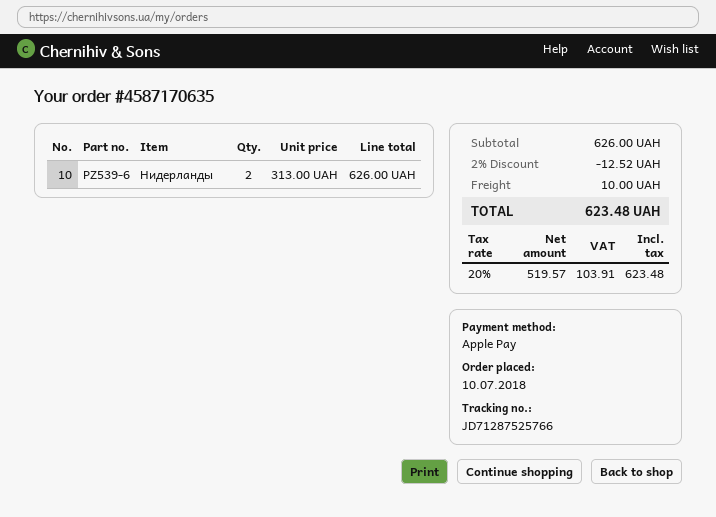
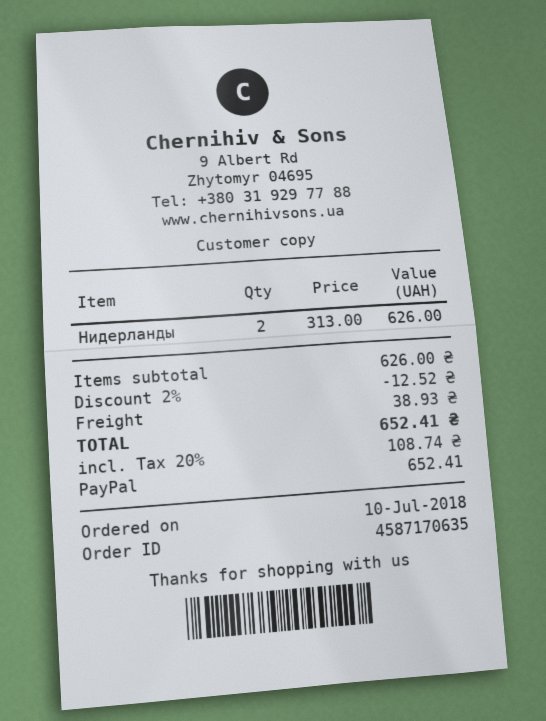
payment method: Apple Pay -> PayPal
shipping: 10.00 -> 38.93
tax: 20% = 103.91 -> 20% = 108.74
total: 623.48 -> 652.41

